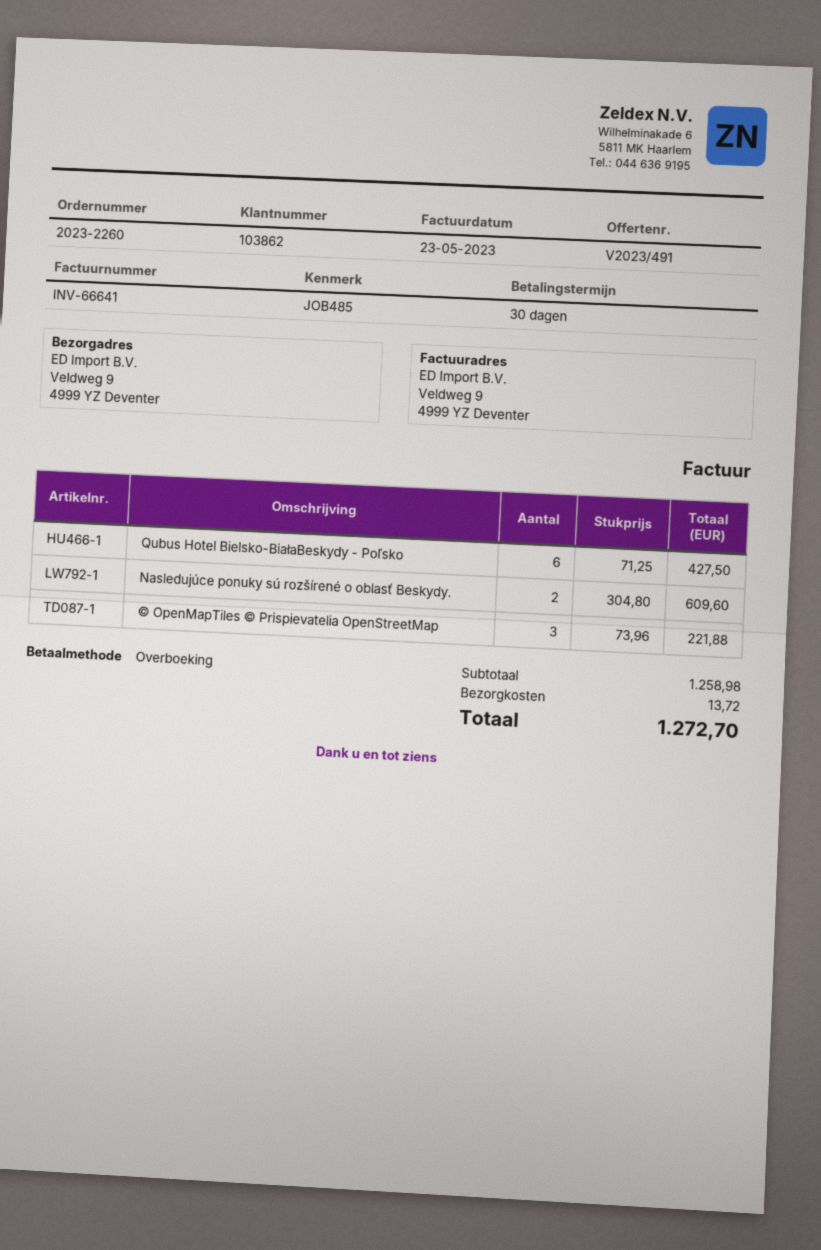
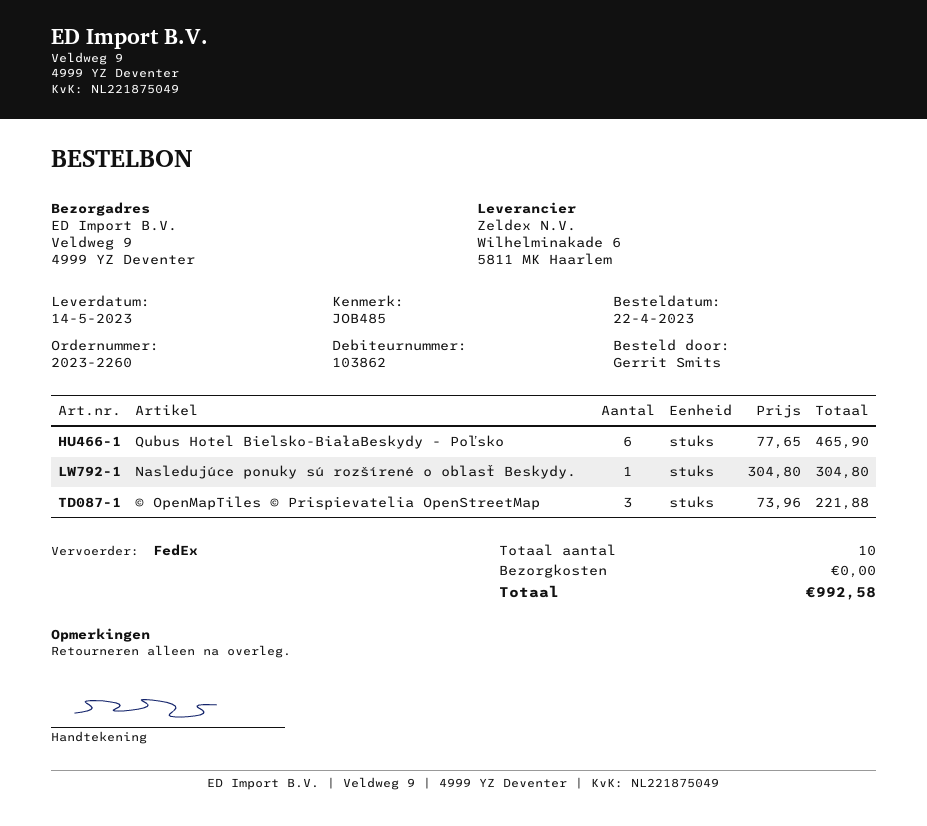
Qubus Hotel Bielsko-BiałaBeskydy - Poľsko: 6 x 71.25 = 427.50 -> 6 x 77.65 = 465.90
Nasledujúce ponuky sú rozšírené o oblasť Beskydy.: 2 x 304.80 = 609.60 -> 1 x 304.80 = 304.80
shipping: 13.72 -> 0.00
total: 1272.70 -> 992.58

